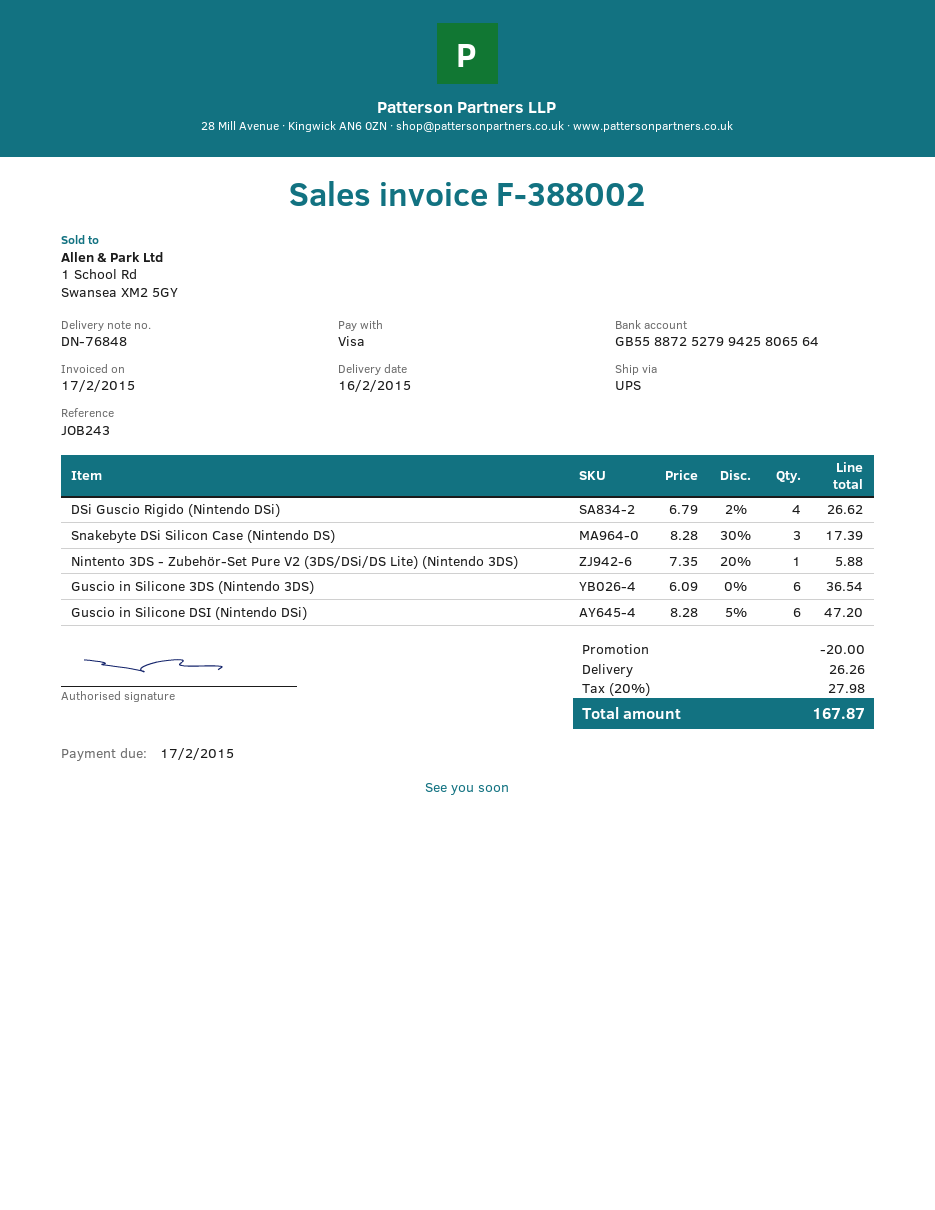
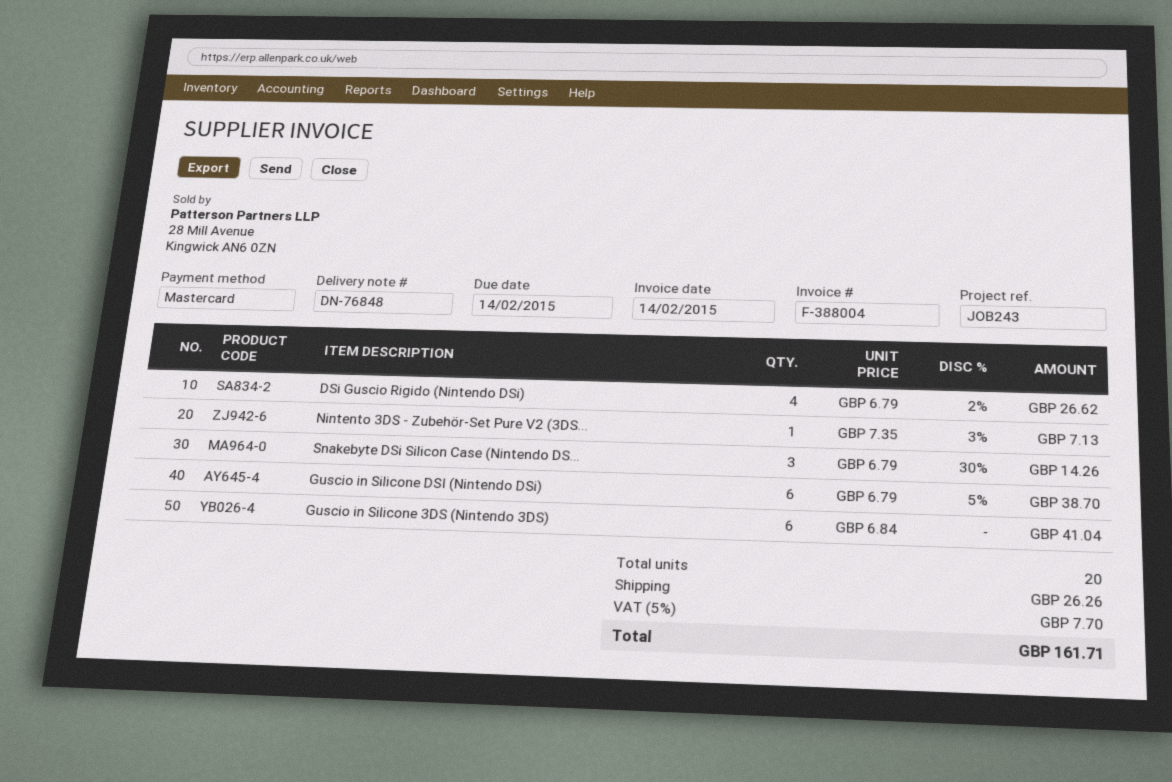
invoice number: F-388002 -> F-388004
invoice date: 2015-02-17 -> 2015-02-14
due date: 2015-02-17 -> 2015-02-14
payment method: Visa -> Mastercard
Snakebyte DSi Silicon Case (Nintendo DS): 3 x 8.28 - 30% = 17.39 -> 3 x 6.79 - 30% = 14.26
Nintento 3DS - Zubehör-Set Pure V2 (3DS/DSi/DS Lite) (Nintendo 3DS): 1 x 7.35 - 20% = 5.88 -> 1 x 7.35 - 3% = 7.13
Guscio in Silicone 3DS (Nintendo 3DS): 6 x 6.09 = 36.54 -> 6 x 6.84 = 41.04
Guscio in Silicone DSI (Nintendo DSi): 6 x 8.28 - 5% = 47.20 -> 6 x 6.79 - 5% = 38.70
discount: 20.00 -> none
tax: 20% = 27.98 -> 5% = 7.70
total: 167.87 -> 161.71

